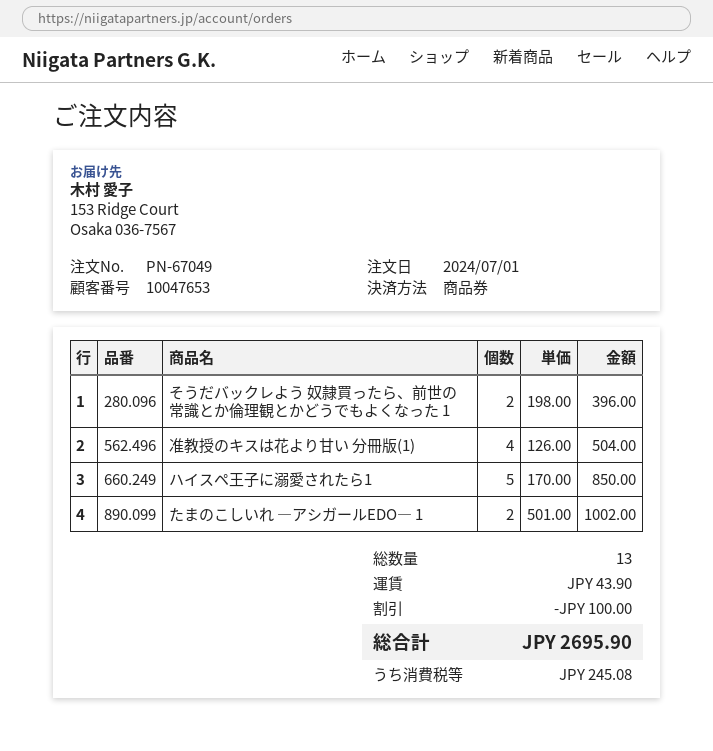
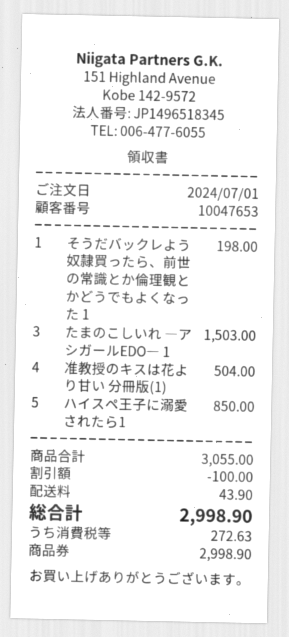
そうだバックレよう 奴隷買ったら、前世の常識とか倫理観とかどうでもよくなった 1: 2 for 396.00 -> 1 for 198.00
たまのこしいれ ―アシガールEDO― 1: 2 for 1002.00 -> 3 for 1503.00
tax: 245.08 -> 272.63
total: 2695.90 -> 2998.90

